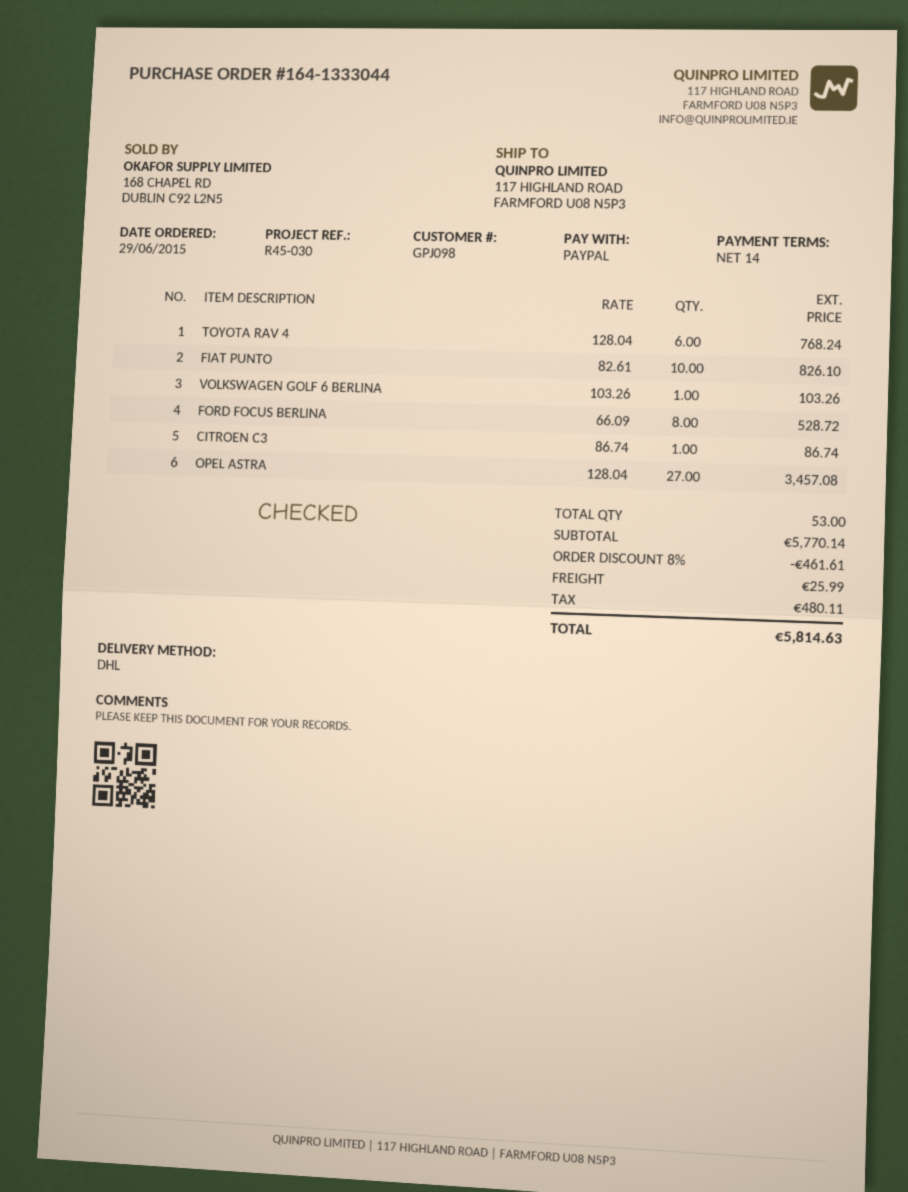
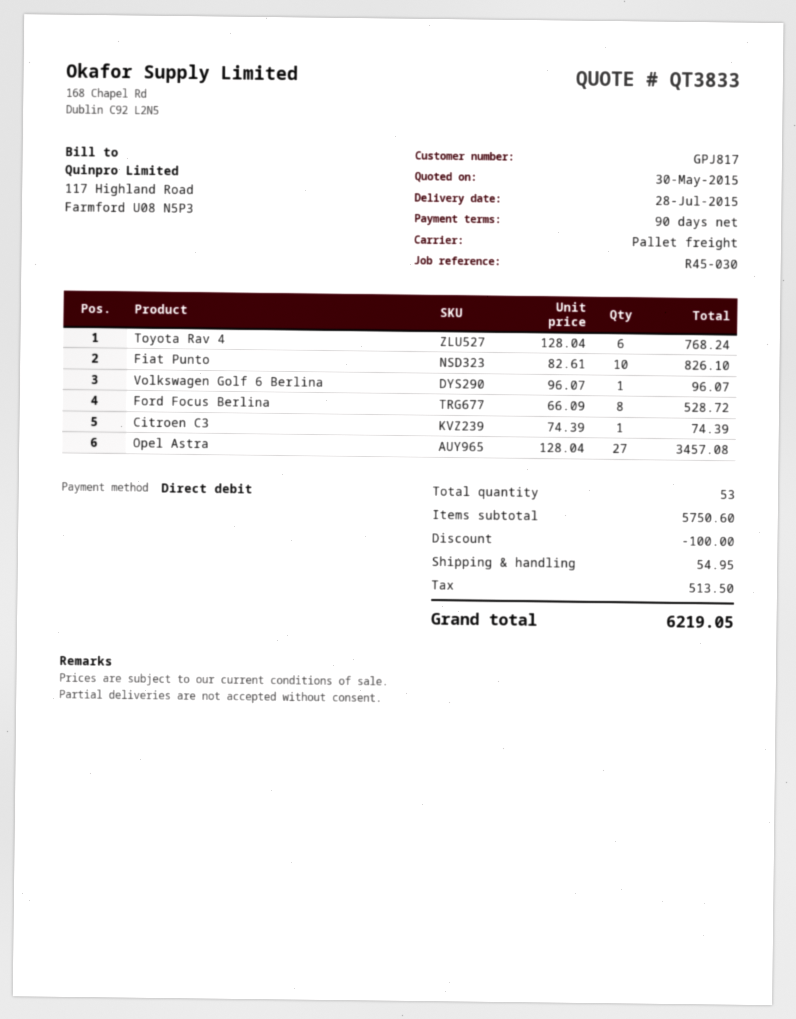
payment terms: 14 days -> 90 days
customer number: GPJ098 -> GPJ817
payment method: PayPal -> direct debit
shipping method: DHL -> pallet freight
VOLKSWAGEN GOLF 6 BERLINA: 1 x 103.26 = 103.26 -> 1 x 96.07 = 96.07
CITROEN C3: 1 x 86.74 = 86.74 -> 1 x 74.39 = 74.39
subtotal: 5770.14 -> 5750.60
discount: 461.61 -> 100.00
shipping: 25.99 -> 54.95
tax: 480.11 -> 513.50
total: 5814.63 -> 6219.05

